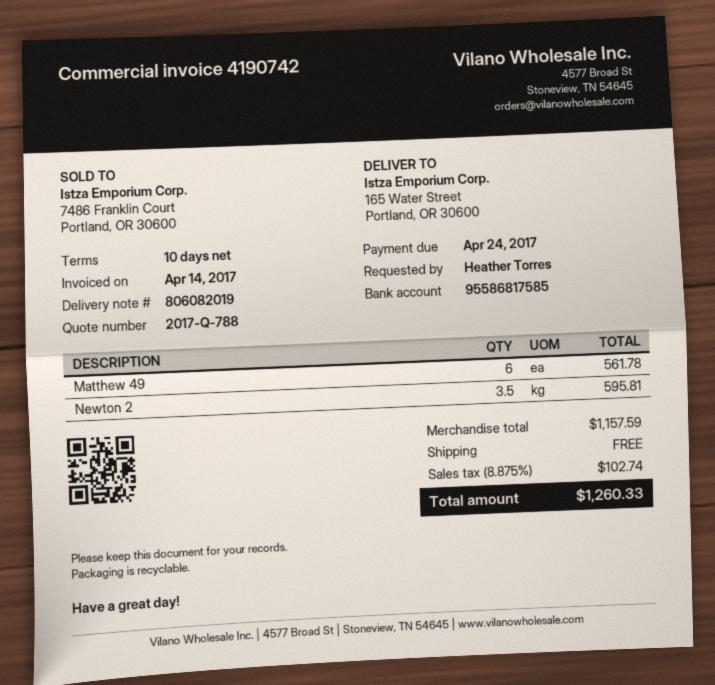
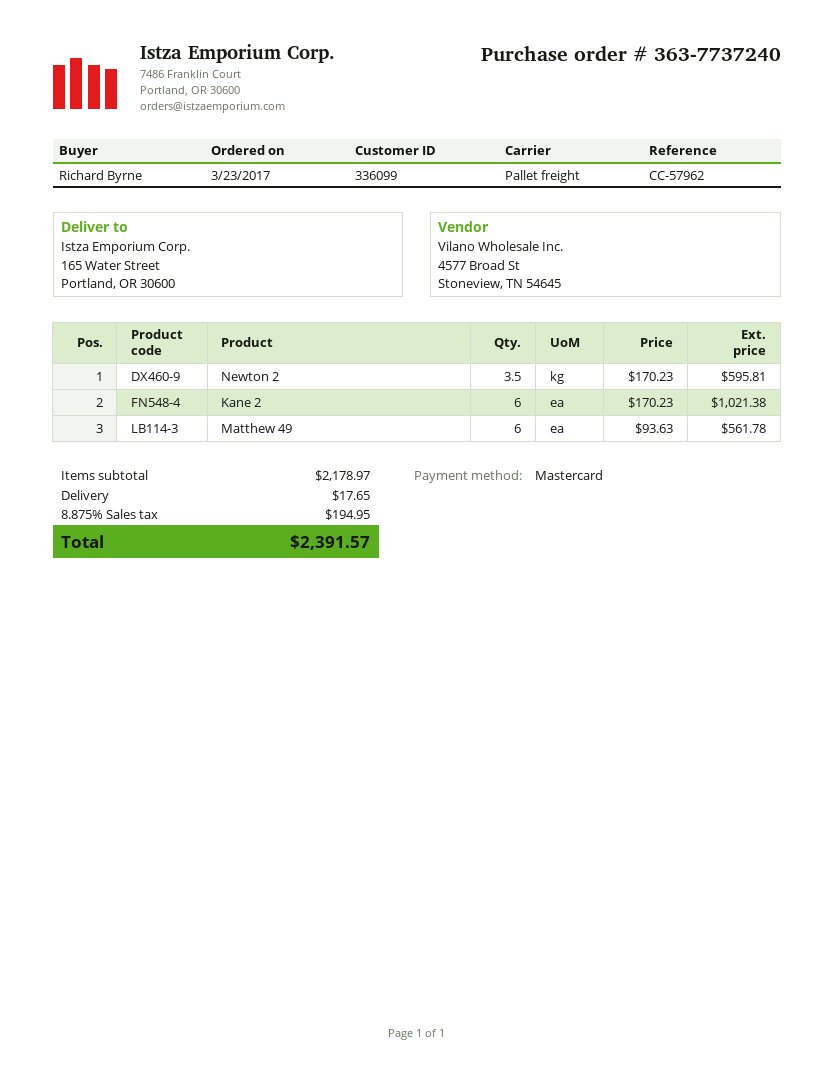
ordered by: Heather Torres -> Richard Byrne
Kane 2: none -> 6 for 1021.38
subtotal: 1157.59 -> 2178.97
shipping: 0.00 -> 17.65
tax: 8.875% = 102.74 -> 8.875% = 194.95
total: 1260.33 -> 2391.57

